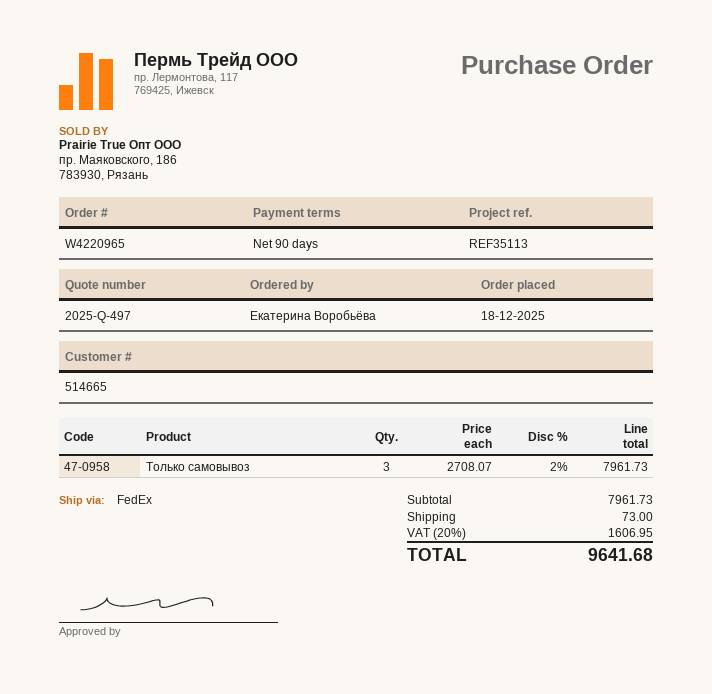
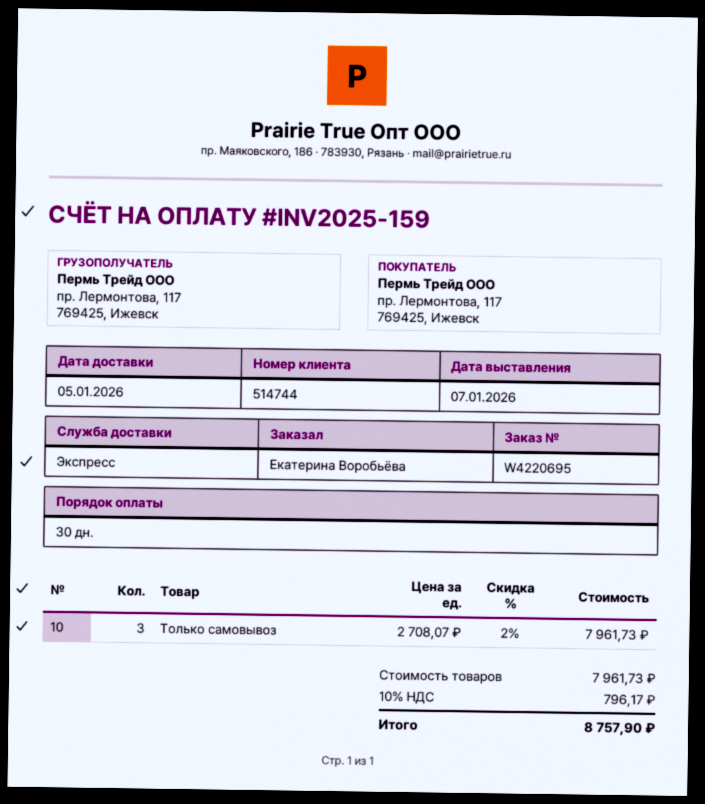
order number: W4220965 -> W4220695
payment terms: 90 days -> 30 days
customer number: 514665 -> 514744
shipping method: FedEx -> express
shipping: 73.00 -> none
tax: 20% = 1606.95 -> 10% = 796.17
total: 9641.68 -> 8757.90

